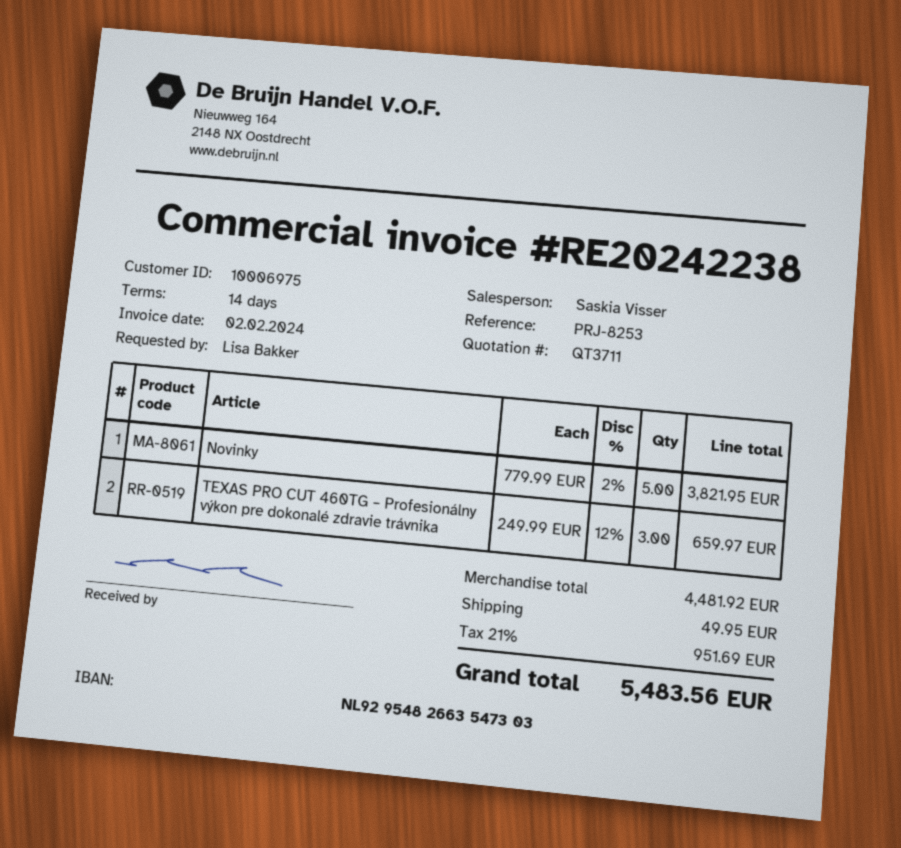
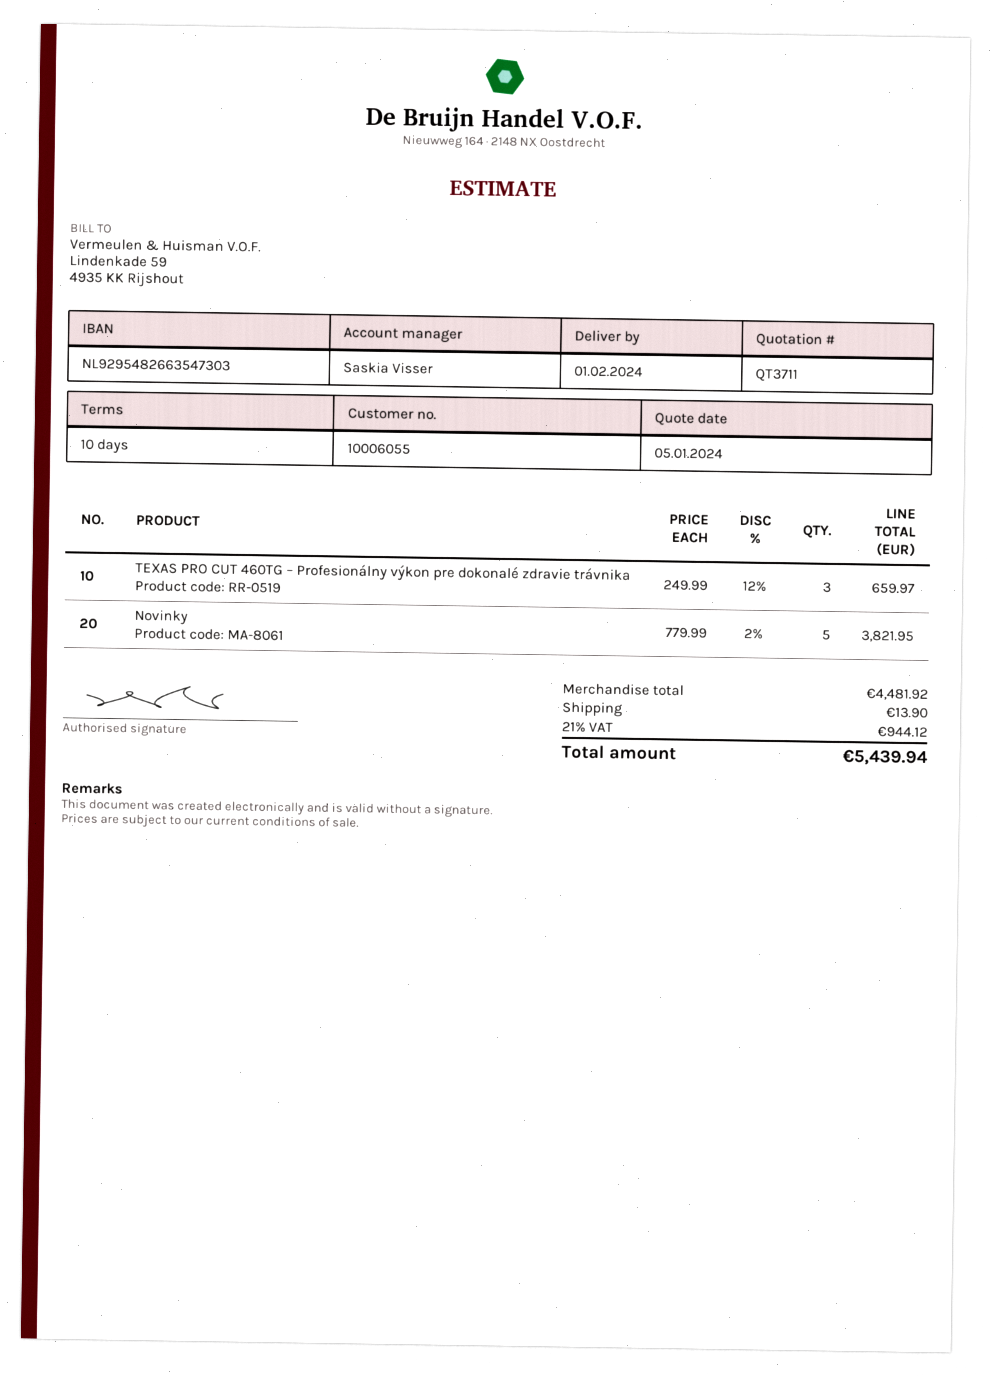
payment terms: 14 days -> 10 days
customer number: 10006975 -> 10006055
shipping: 49.95 -> 13.90
tax: 21% = 951.69 -> 21% = 944.12
total: 5483.56 -> 5439.94

